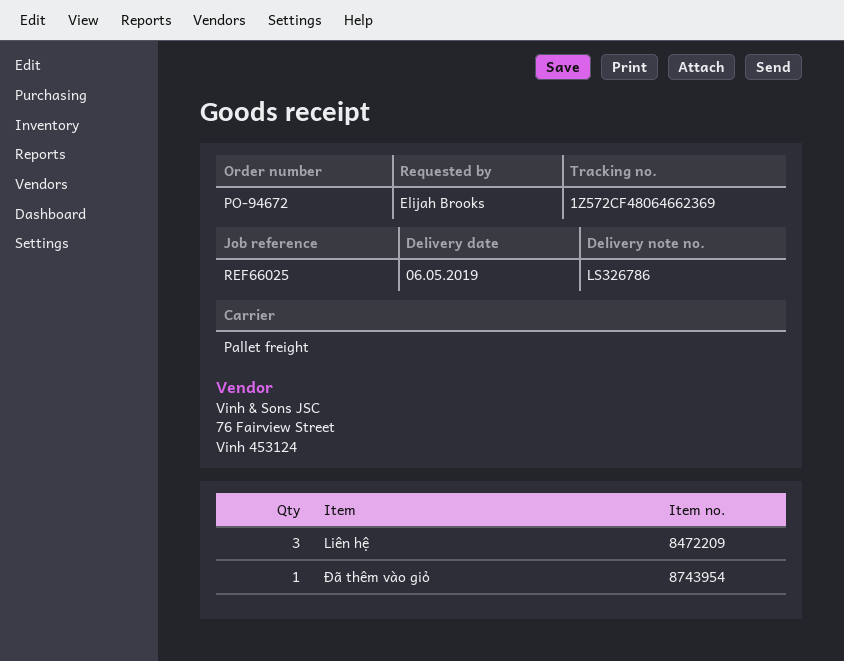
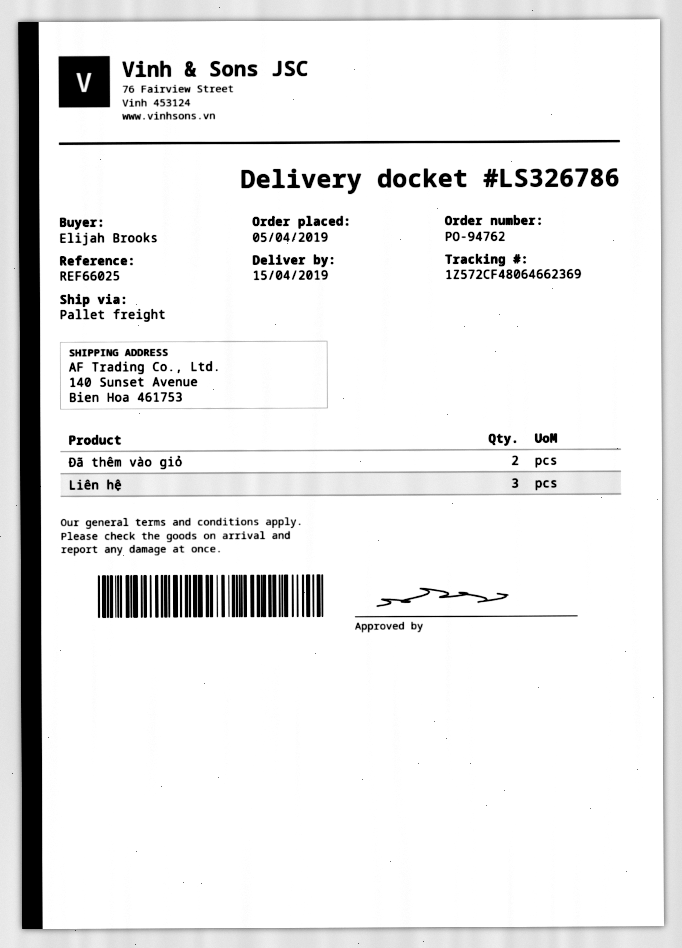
order number: PO-94672 -> PO-94762
delivery date: 2019-05-06 -> 2019-04-15
Đã thêm vào giỏ: 1 -> 2

